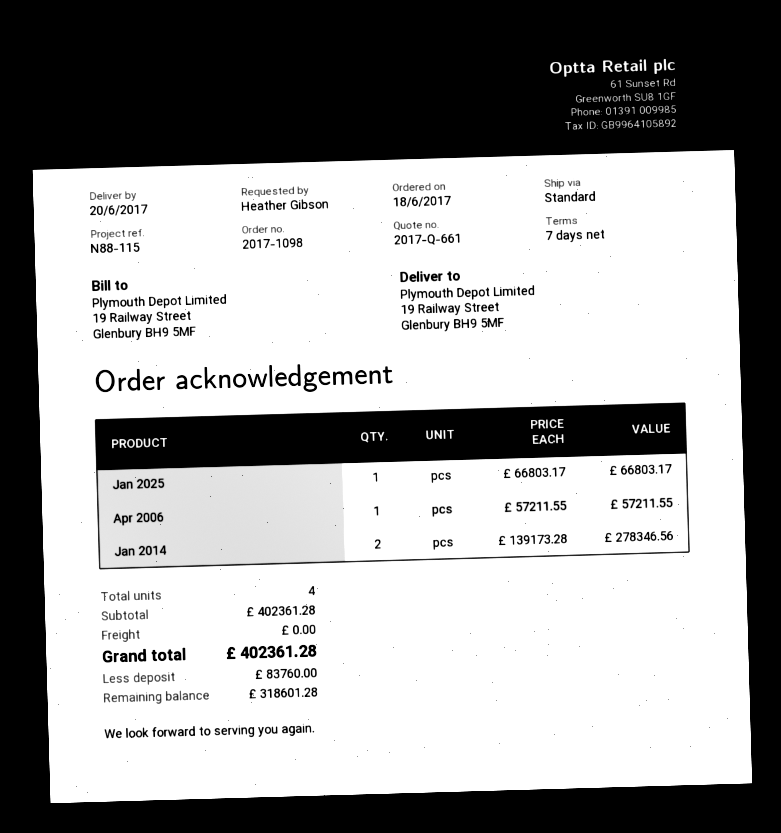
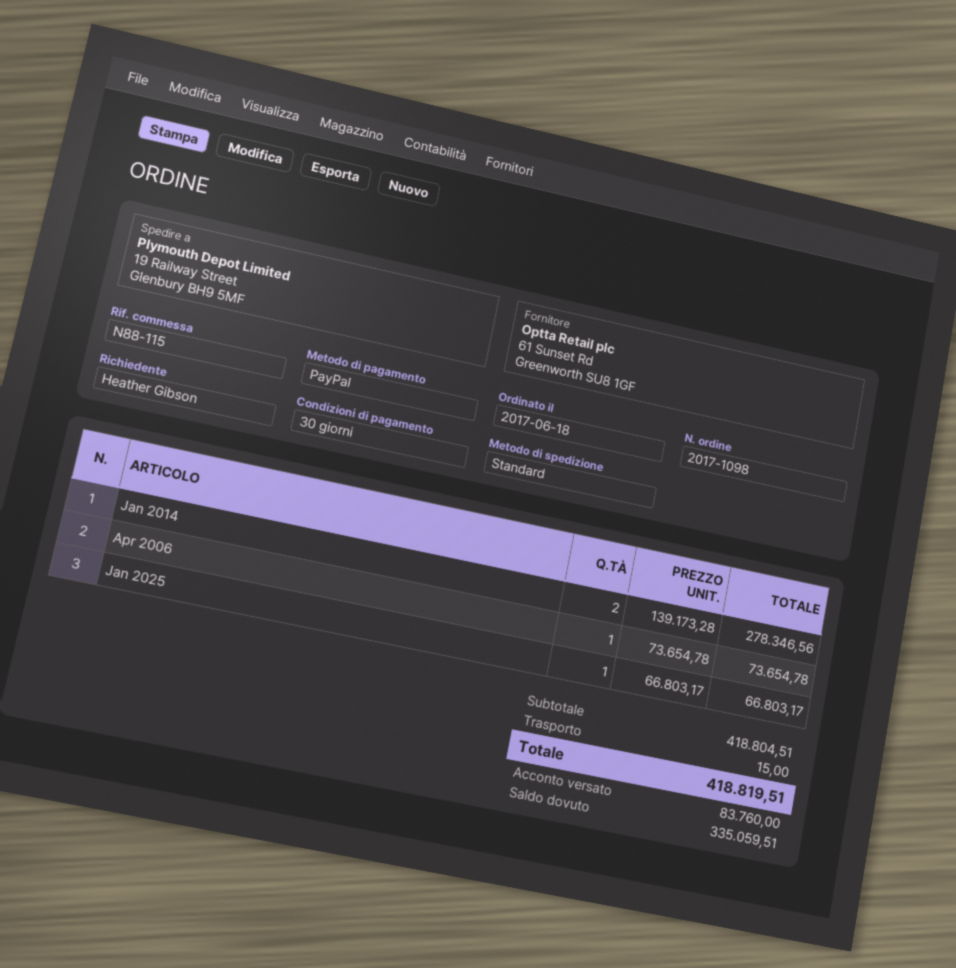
payment terms: 7 days -> 30 days
Apr 2006: 1 x 57211.55 = 57211.55 -> 1 x 73654.78 = 73654.78
subtotal: 402361.28 -> 418804.51
shipping: 0.00 -> 15.00
total: 402361.28 -> 418819.51
balance: 318601.28 -> 335059.51

